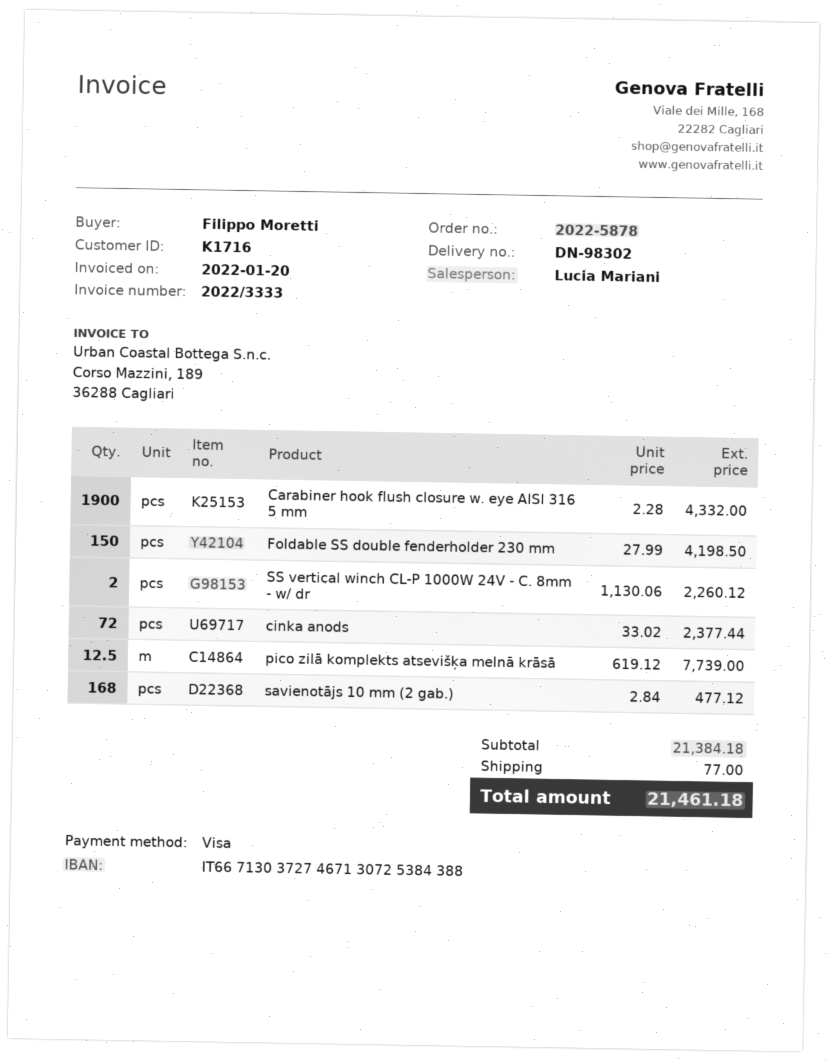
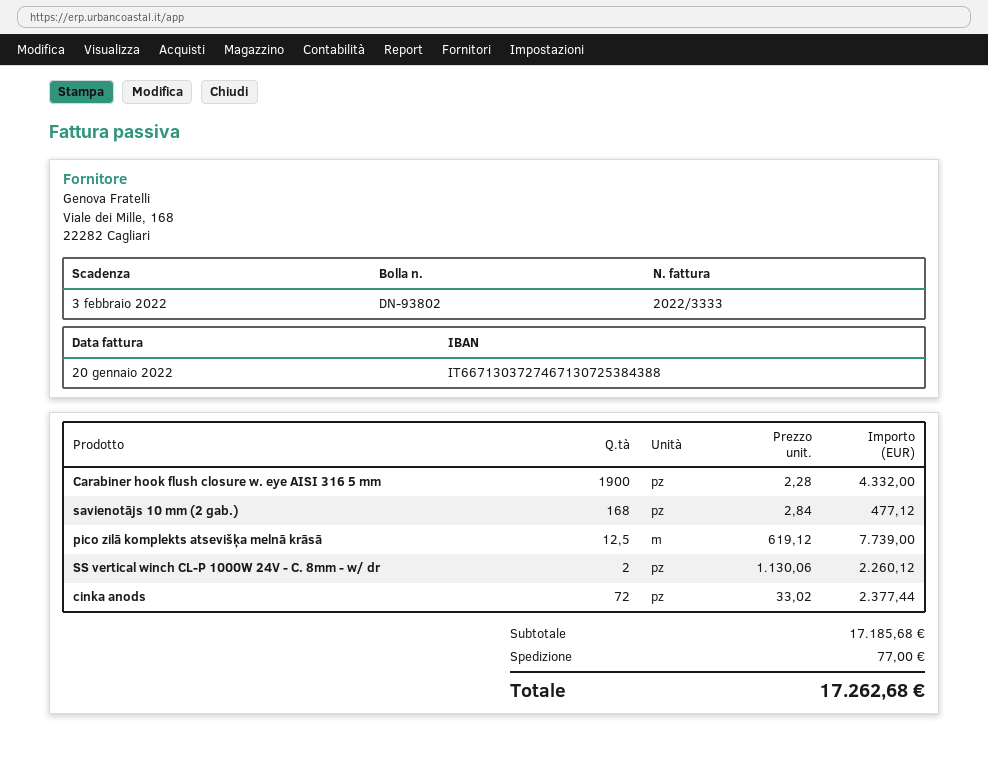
delivery note number: DN-98302 -> DN-93802
Foldable SS double fenderholder 230 mm: 150 x 27.99 = 4198.50 -> none
subtotal: 21384.18 -> 17185.68
total: 21461.18 -> 17262.68

